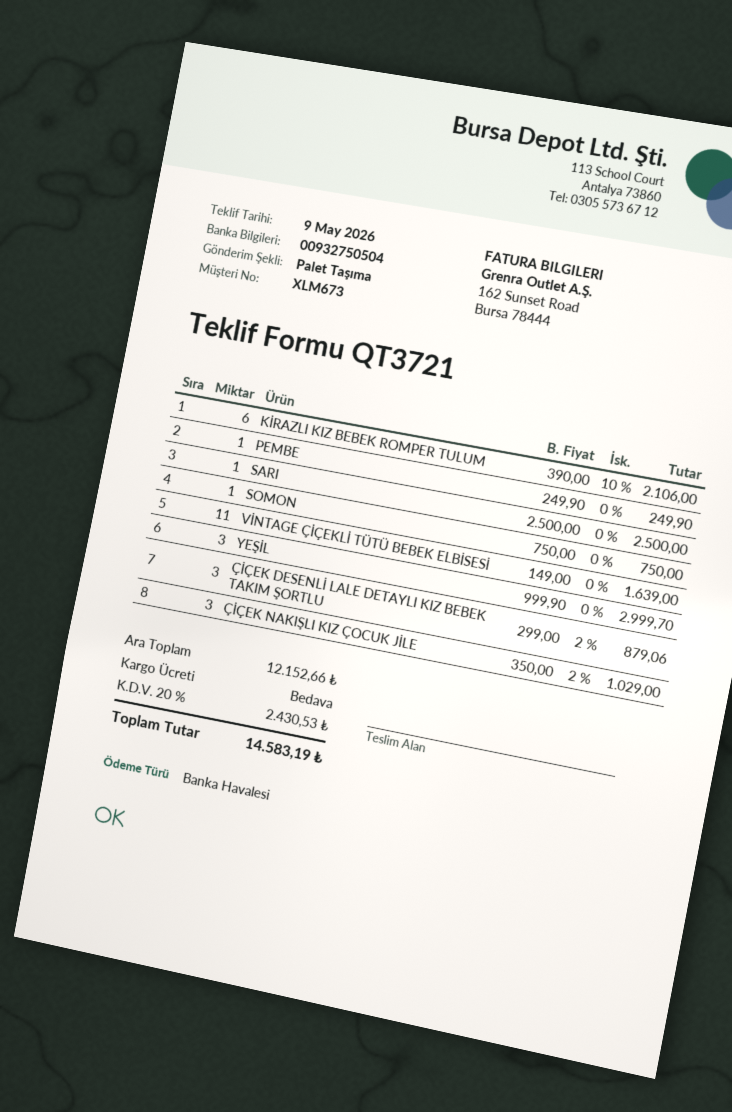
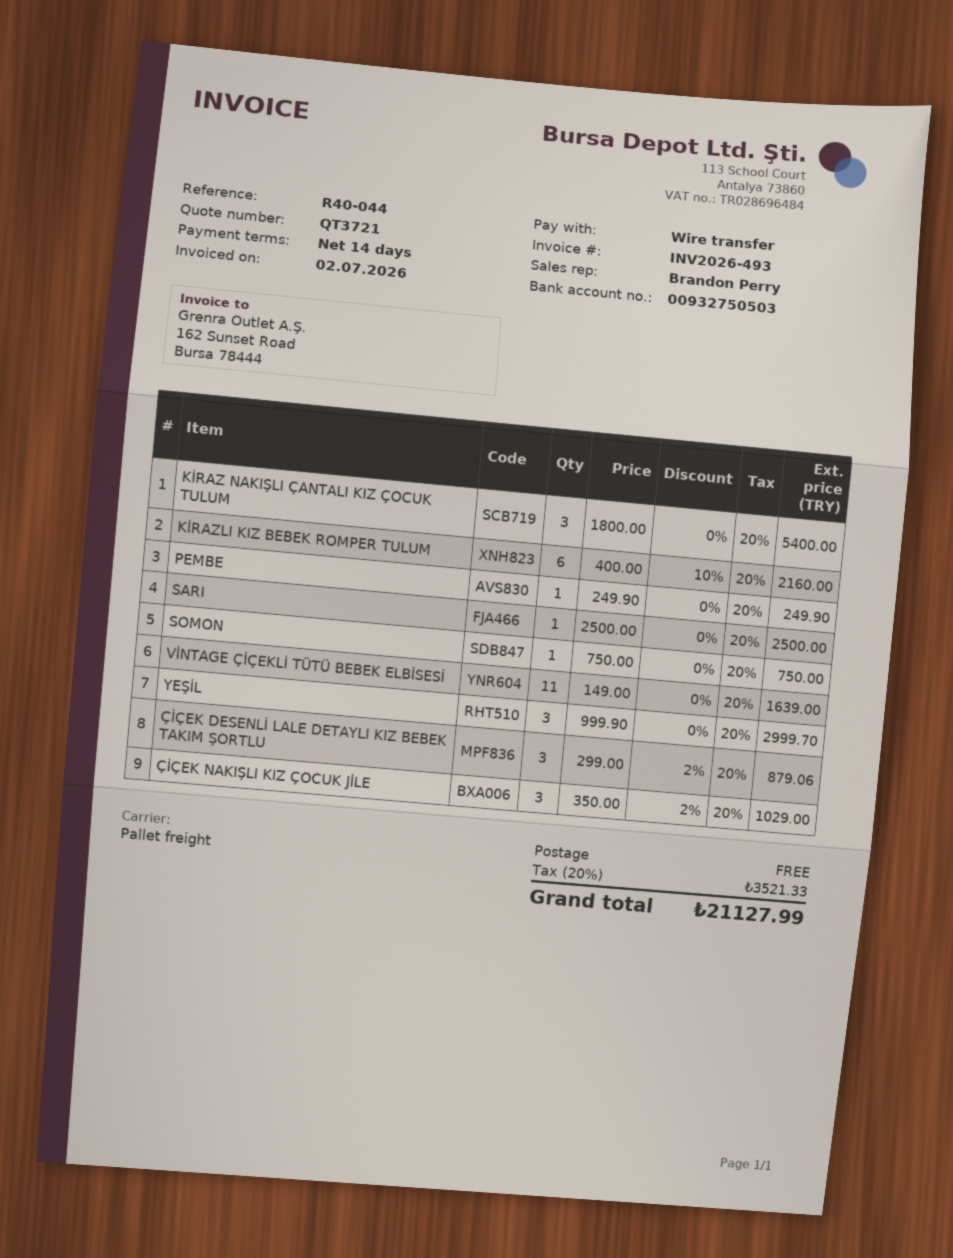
bank account: 00932750504 -> 00932750503
KİRAZLI KIZ BEBEK ROMPER TULUM: 6 x 390.00 - 10% = 2106.00 -> 6 x 400.00 - 10% = 2160.00
KİRAZ NAKIŞLI ÇANTALI KIZ ÇOCUK TULUM: none -> 3 x 1800.00 = 5400.00
tax: 20% = 2430.53 -> 20% = 3521.33
total: 14583.19 -> 21127.99

